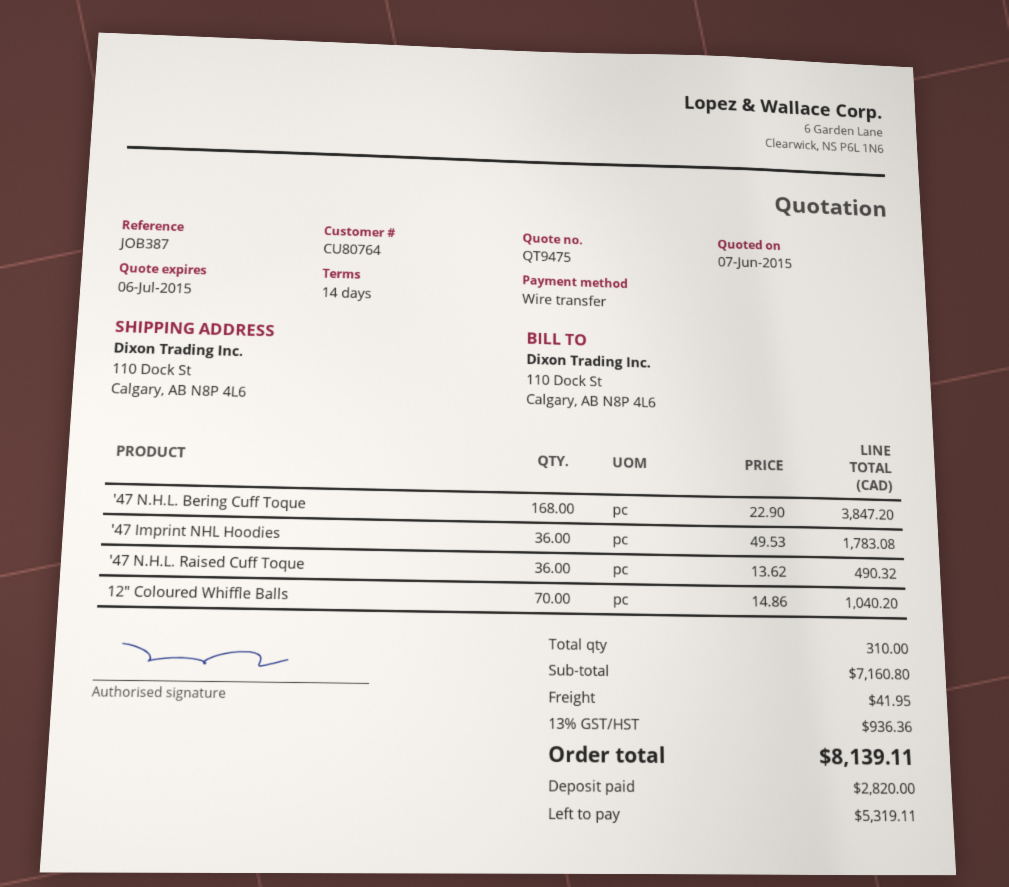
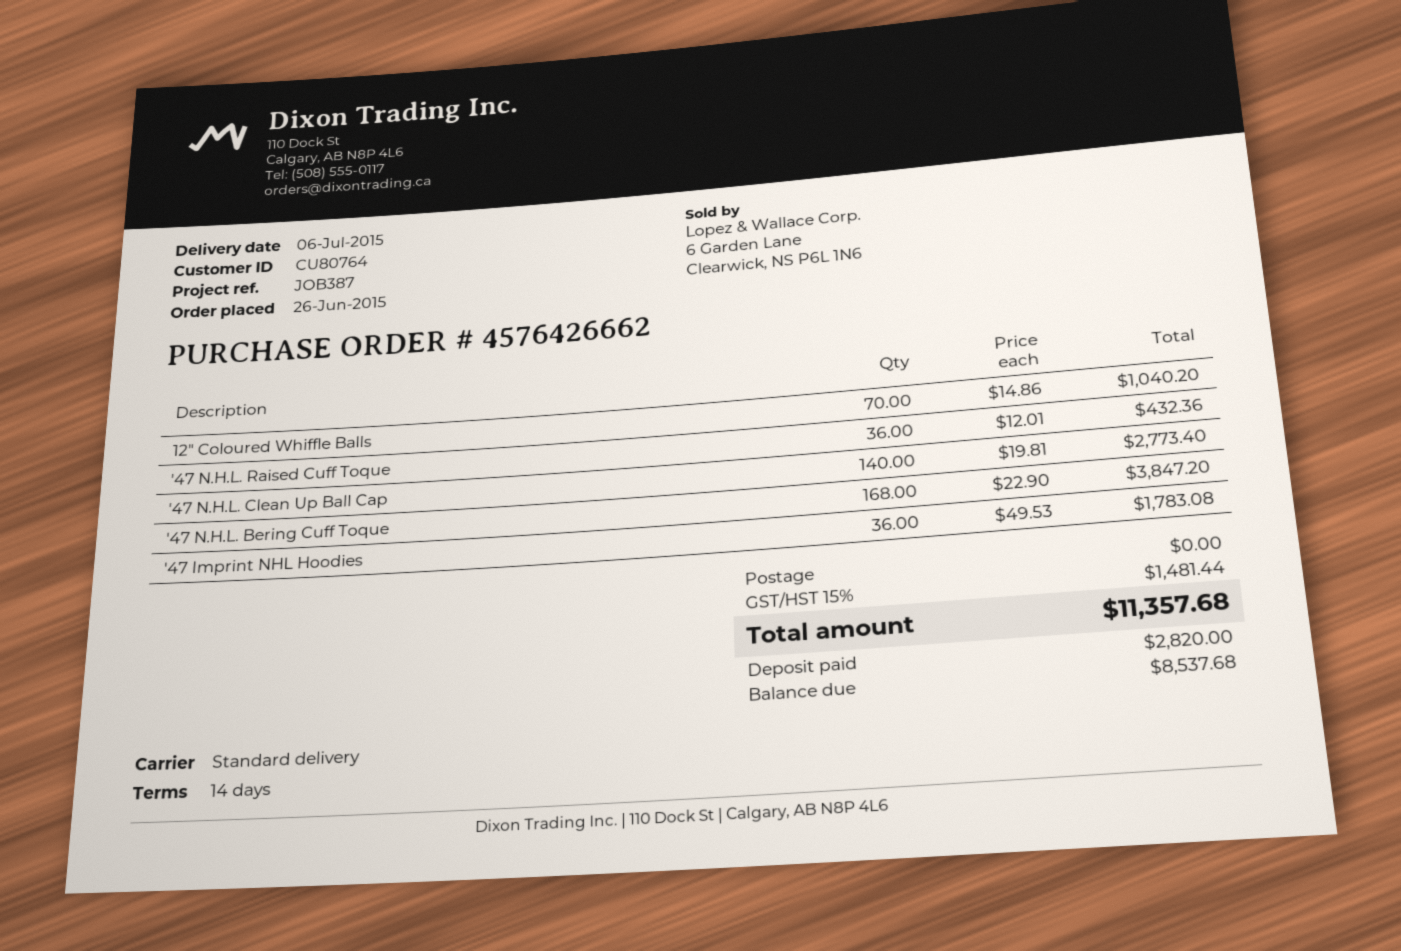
'47 N.H.L. Raised Cuff Toque: 36 x 13.62 = 490.32 -> 36 x 12.01 = 432.36
'47 N.H.L. Clean Up Ball Cap: none -> 140 x 19.81 = 2773.40
shipping: 41.95 -> 0.00
tax: 13% = 936.36 -> 15% = 1481.44
total: 8139.11 -> 11357.68
balance: 5319.11 -> 8537.68

